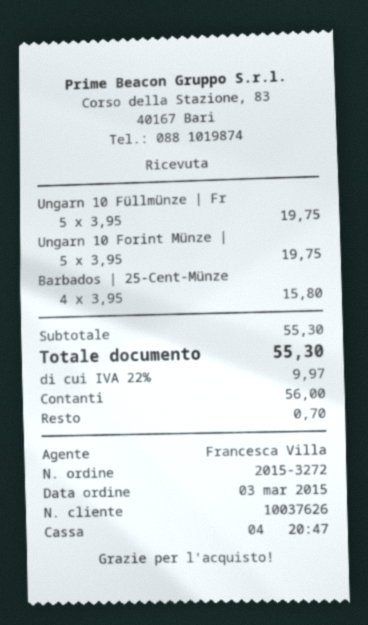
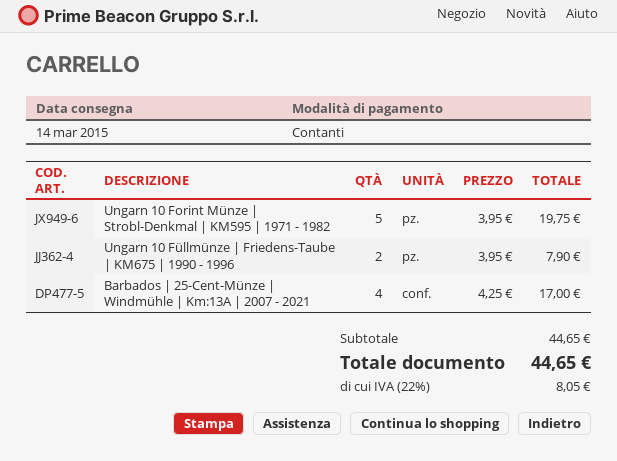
Ungarn 10 Füllmünze | Fr: 5 x 3.95 = 19.75 -> 2 x 3.95 = 7.90
Barbados | 25-Cent-Münze: 4 x 3.95 = 15.80 -> 4 x 4.25 = 17.00
subtotal: 55.30 -> 44.65
tax: 22% = 9.97 -> 22% = 8.05
total: 55.30 -> 44.65

